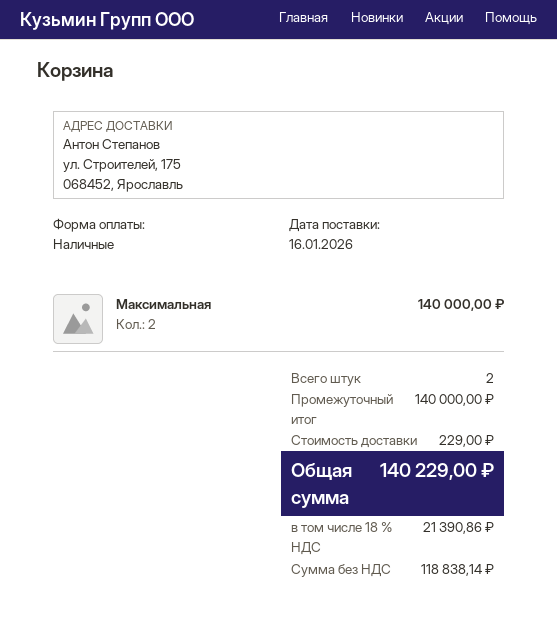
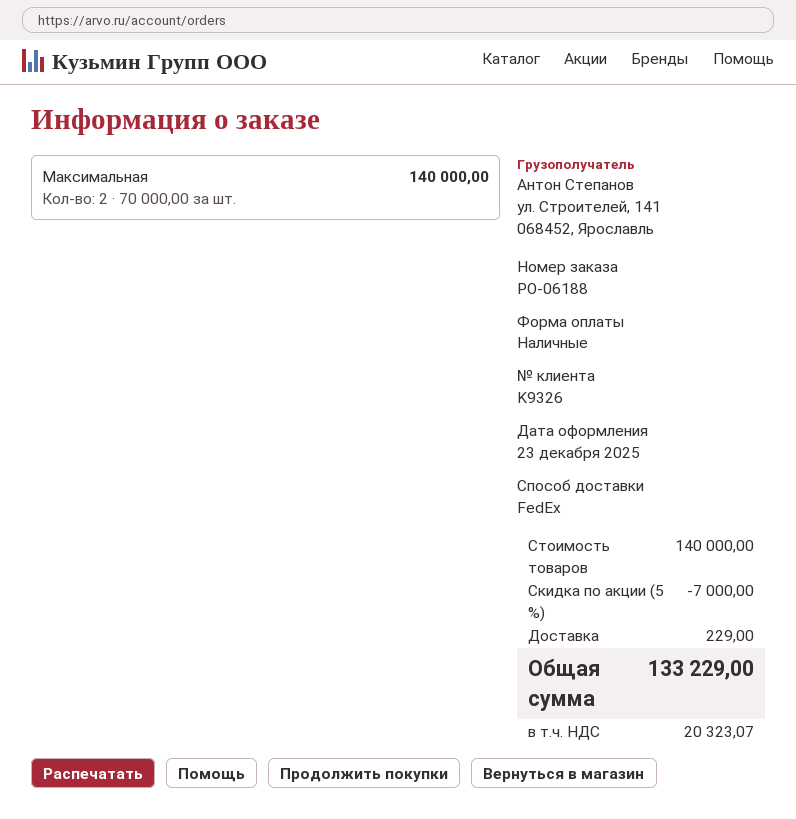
ship to: ул. Строителей, 175, 068452, Ярославль -> ул. Строителей, 141, 068452, Ярославль
discount: none -> 5% = 7000.00
tax: 21390.86 -> 20323.07
total: 140229.00 -> 133229.00

